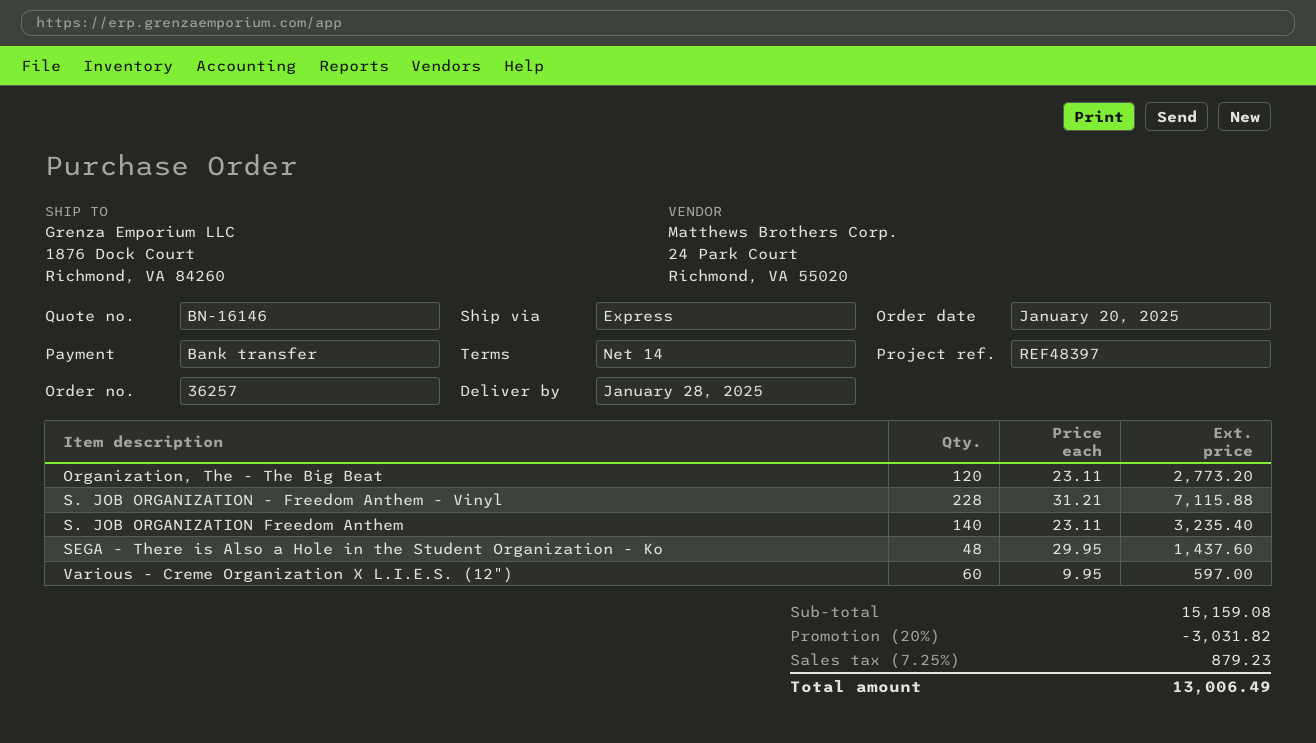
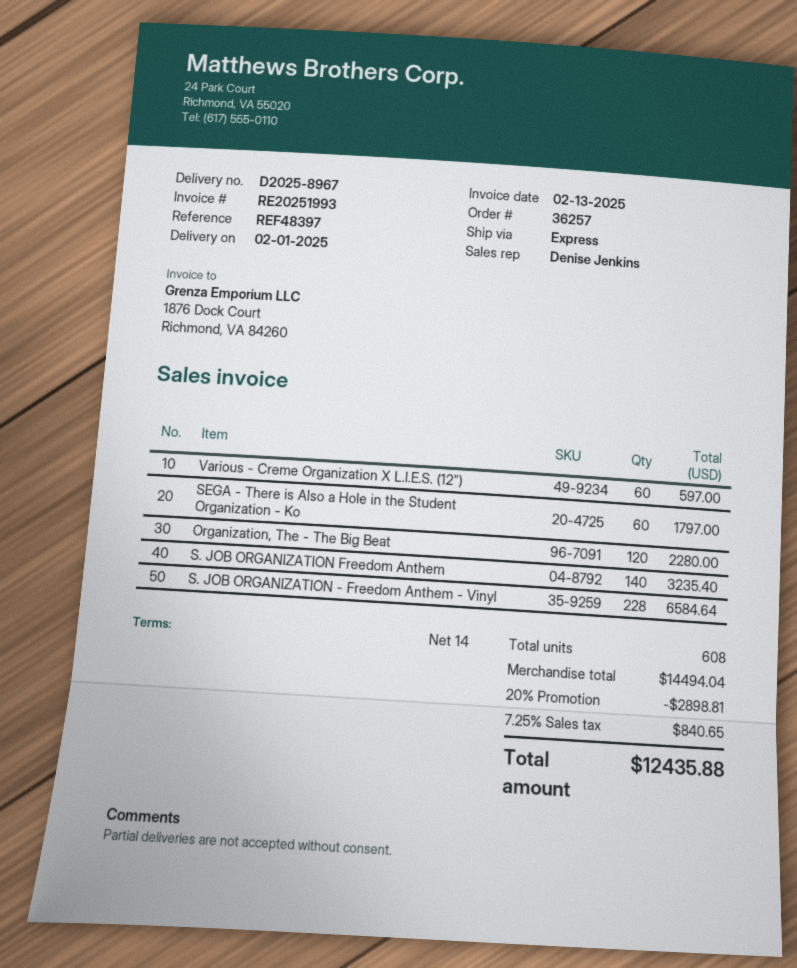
delivery date: 2025-01-28 -> 2025-02-01
Organization, The - The Big Beat: 120 for 2773.20 -> 120 for 2280.00
S. JOB ORGANIZATION - Freedom Anthem - Vinyl: 228 for 7115.88 -> 228 for 6584.64
SEGA - There is Also a Hole in the Student Organization - Ko: 48 for 1437.60 -> 60 for 1797.00
subtotal: 15159.08 -> 14494.04
discount: 20% = 3031.82 -> 20% = 2898.81
tax: 7.25% = 879.23 -> 7.25% = 840.65
total: 13006.49 -> 12435.88

